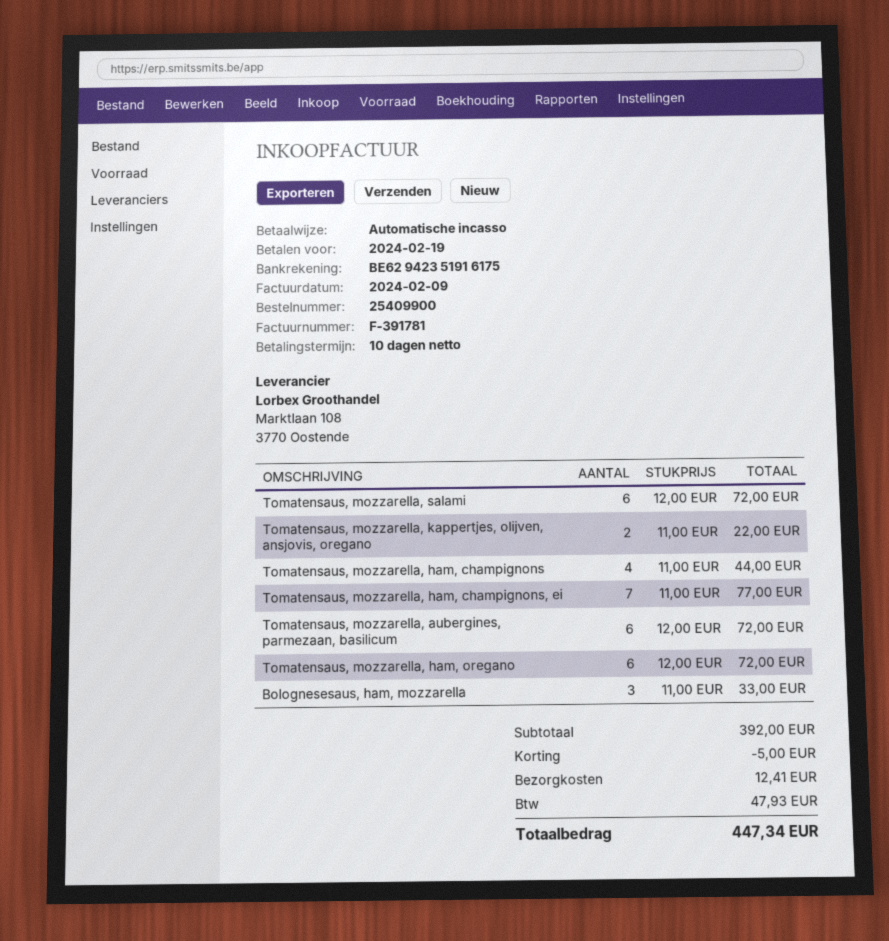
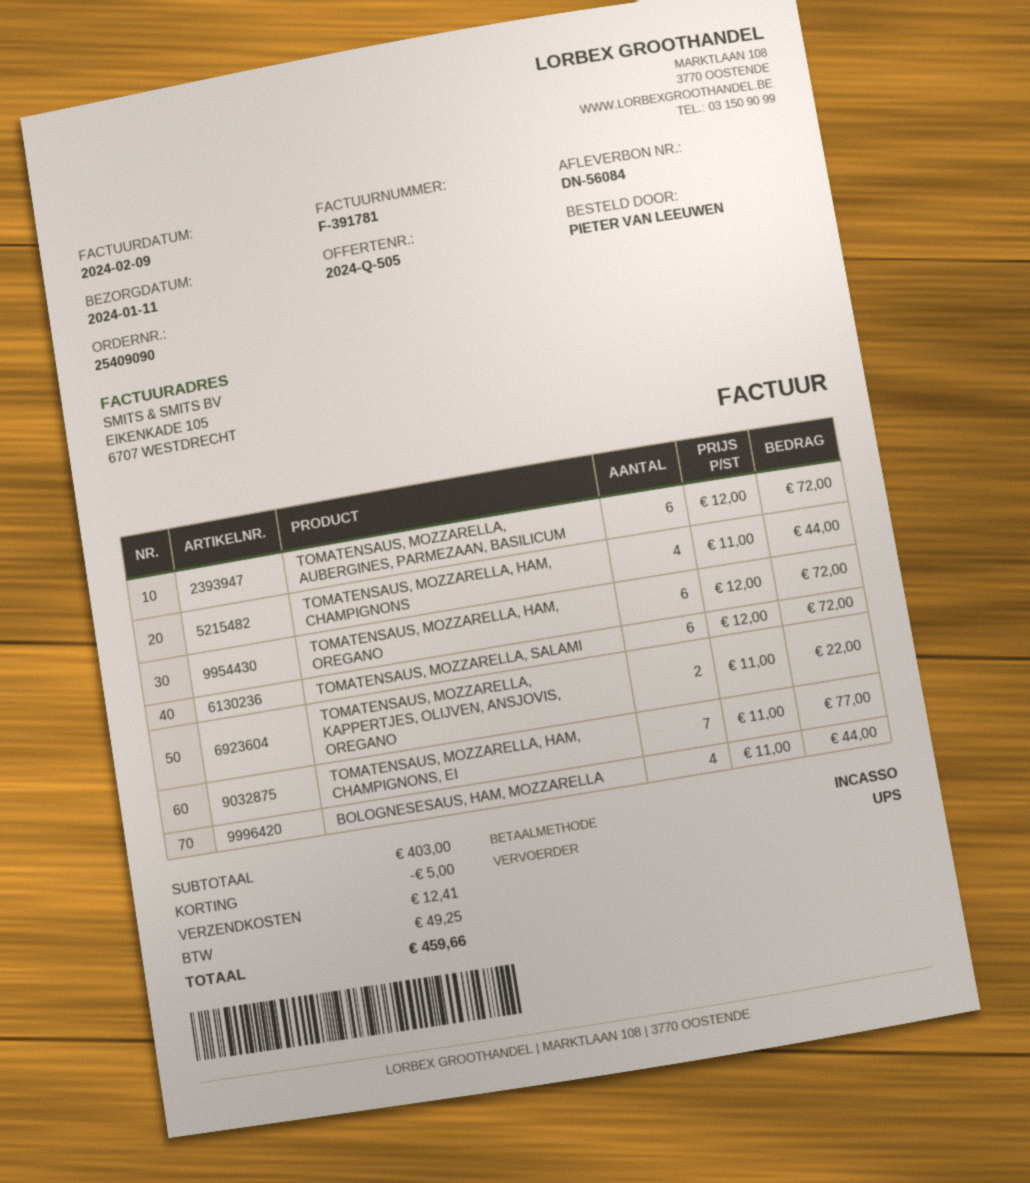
order number: 25409900 -> 25409090
Bolognesesaus, ham, mozzarella: 3 x 11.00 = 33.00 -> 4 x 11.00 = 44.00
subtotal: 392.00 -> 403.00
tax: 47.93 -> 49.25
total: 447.34 -> 459.66

